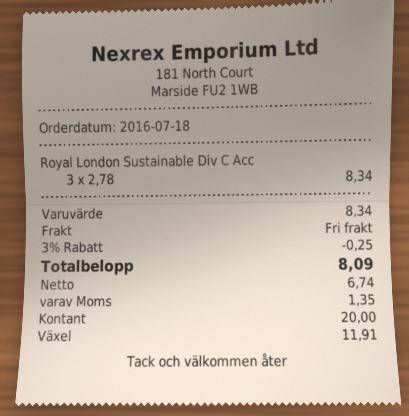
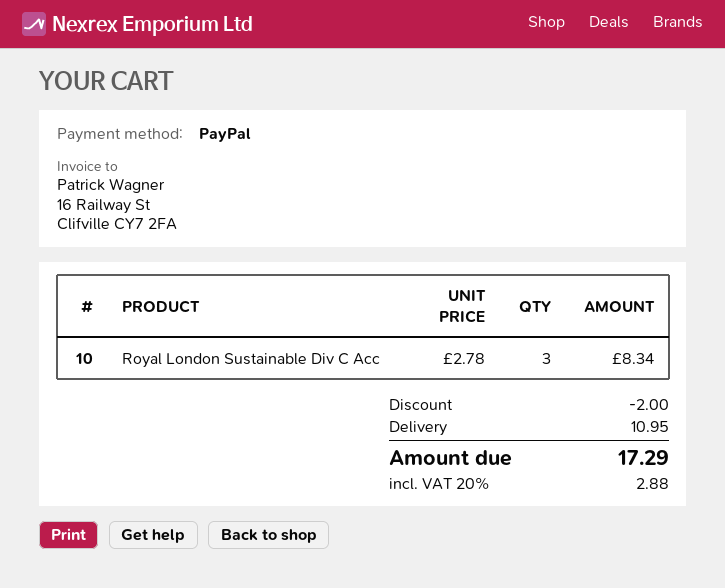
payment method: cash -> PayPal
discount: 0.25 -> 2.00
shipping: 0.00 -> 10.95
tax: 1.35 -> 2.88
total: 8.09 -> 17.29

